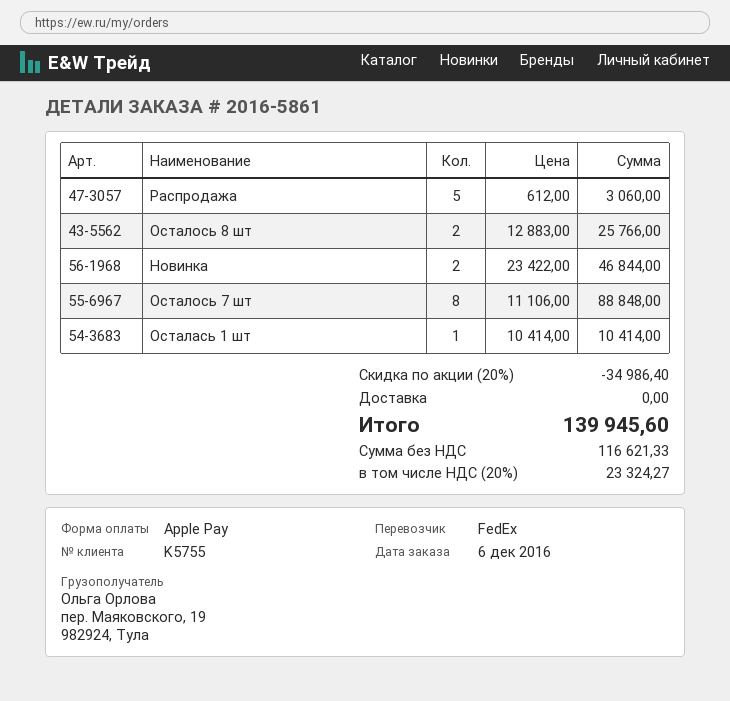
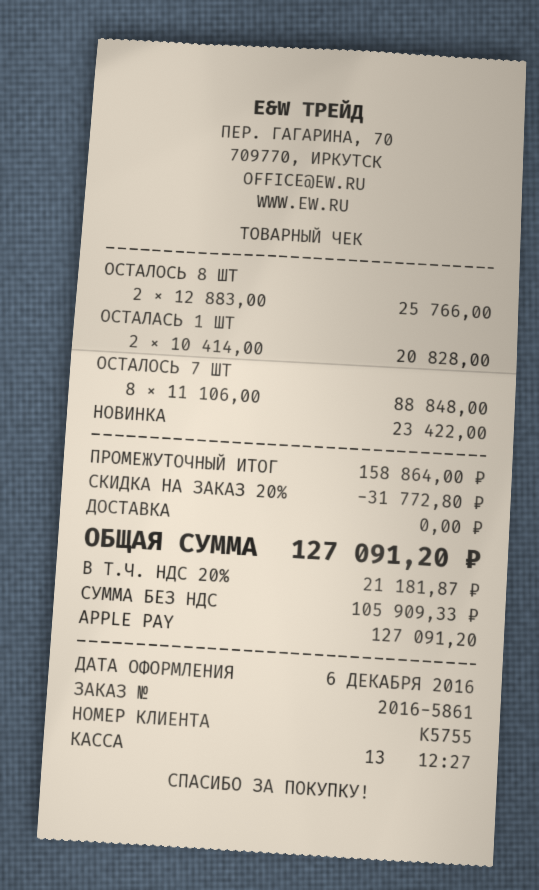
Распродажа: 5 x 612.00 = 3060.00 -> none
Новинка: 2 x 23422.00 = 46844.00 -> 1 x 23422.00 = 23422.00
Осталась 1 шт: 1 x 10414.00 = 10414.00 -> 2 x 10414.00 = 20828.00
discount: 20% = 34986.40 -> 20% = 31772.80
net: 116621.33 -> 105909.33
tax: 20% = 23324.27 -> 20% = 21181.87
total: 139945.60 -> 127091.20

